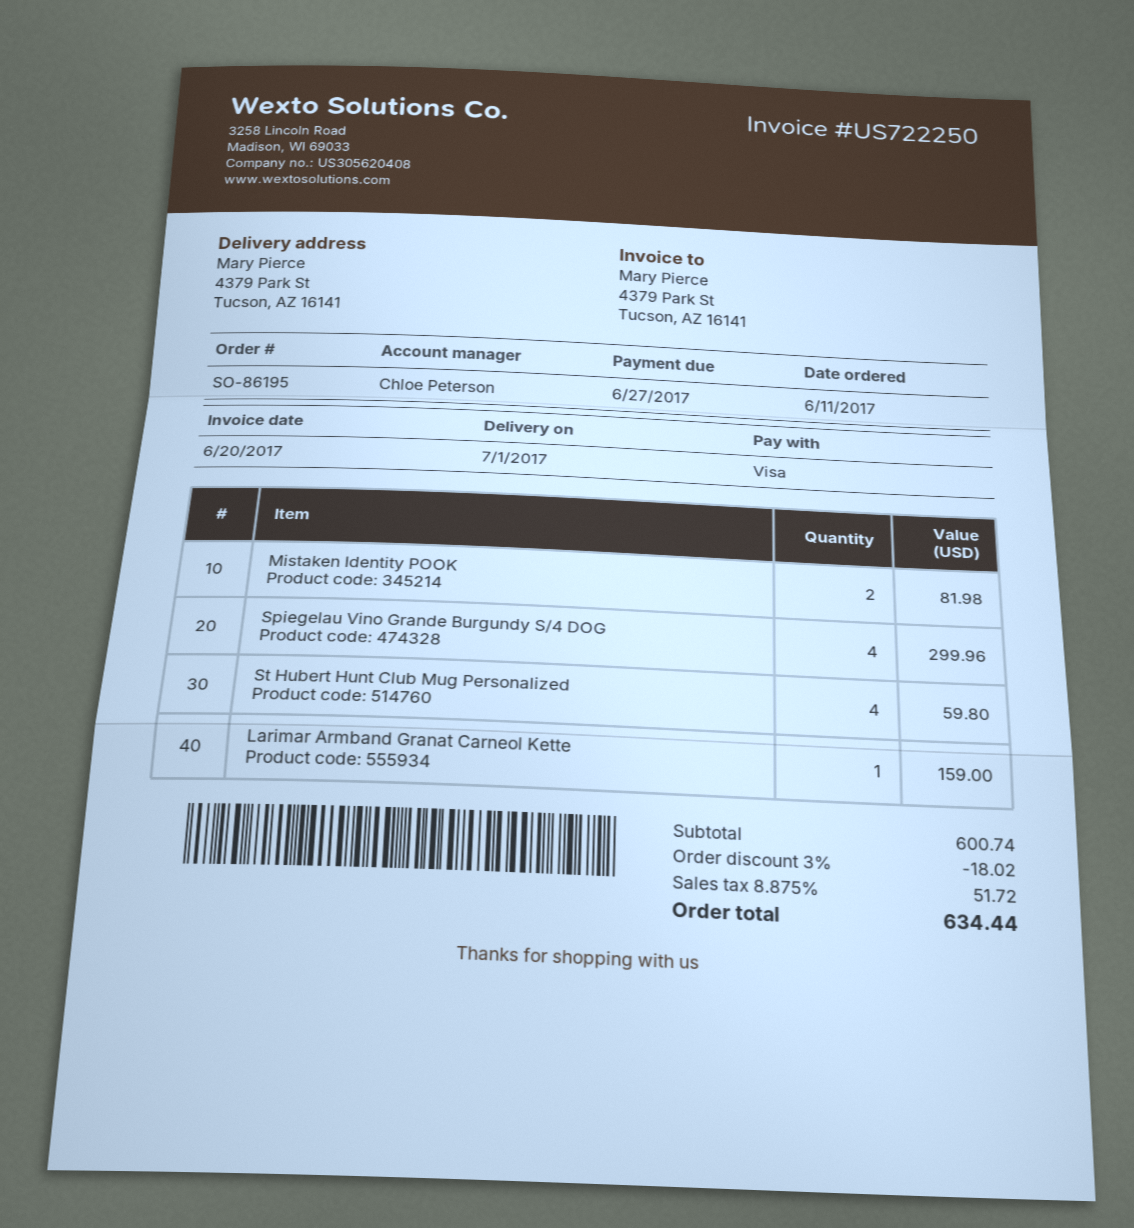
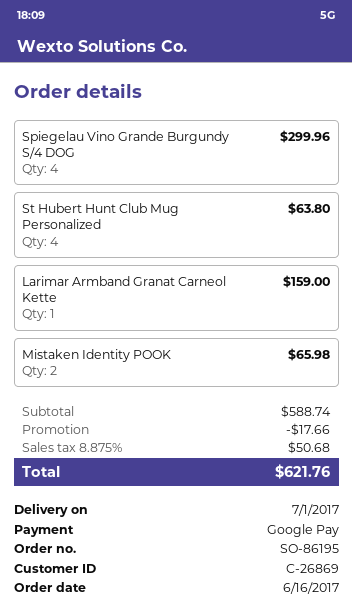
order date: 2017-06-11 -> 2017-06-16
payment method: Visa -> Google Pay
Mistaken Identity POOK: 2 for 81.98 -> 2 for 65.98
St Hubert Hunt Club Mug Personalized: 4 for 59.80 -> 4 for 63.80
subtotal: 600.74 -> 588.74
discount: 18.02 -> 17.66
tax: 8.875% = 51.72 -> 8.875% = 50.68
total: 634.44 -> 621.76

